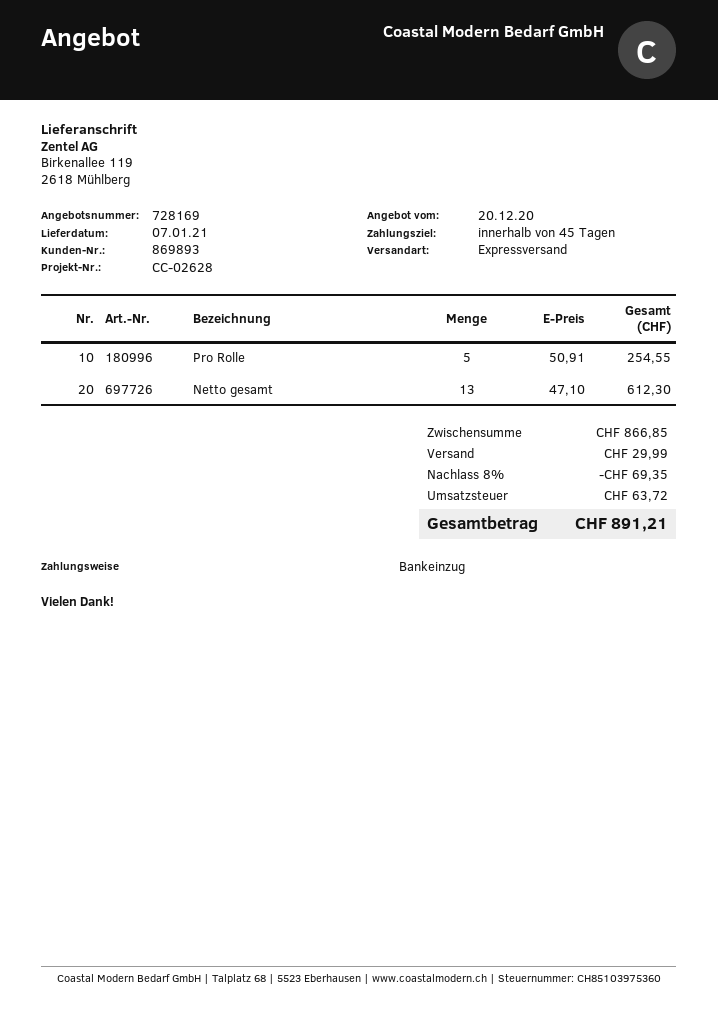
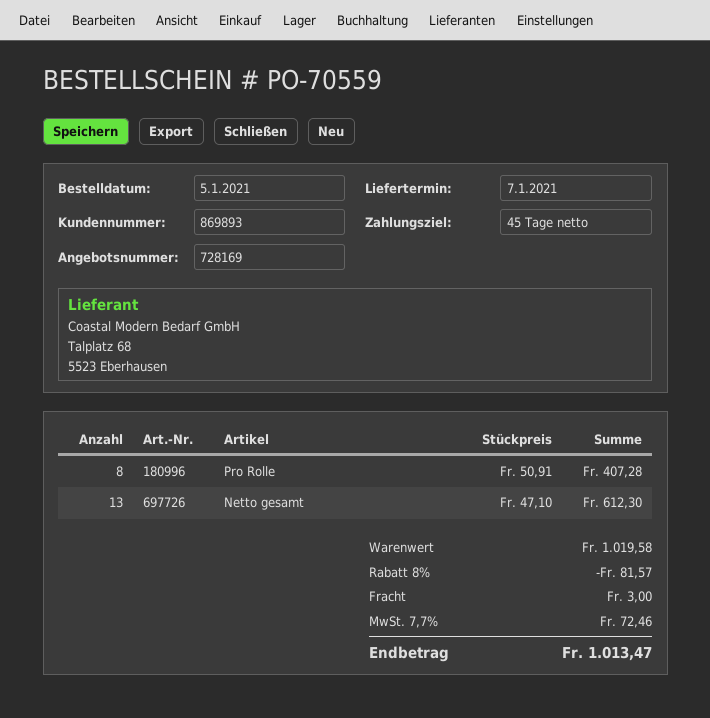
Pro Rolle: 5 x 50.91 = 254.55 -> 8 x 50.91 = 407.28
subtotal: 866.85 -> 1019.58
discount: 8% = 69.35 -> 8% = 81.57
shipping: 29.99 -> 3.00
tax: 63.72 -> 72.46
total: 891.21 -> 1013.47

